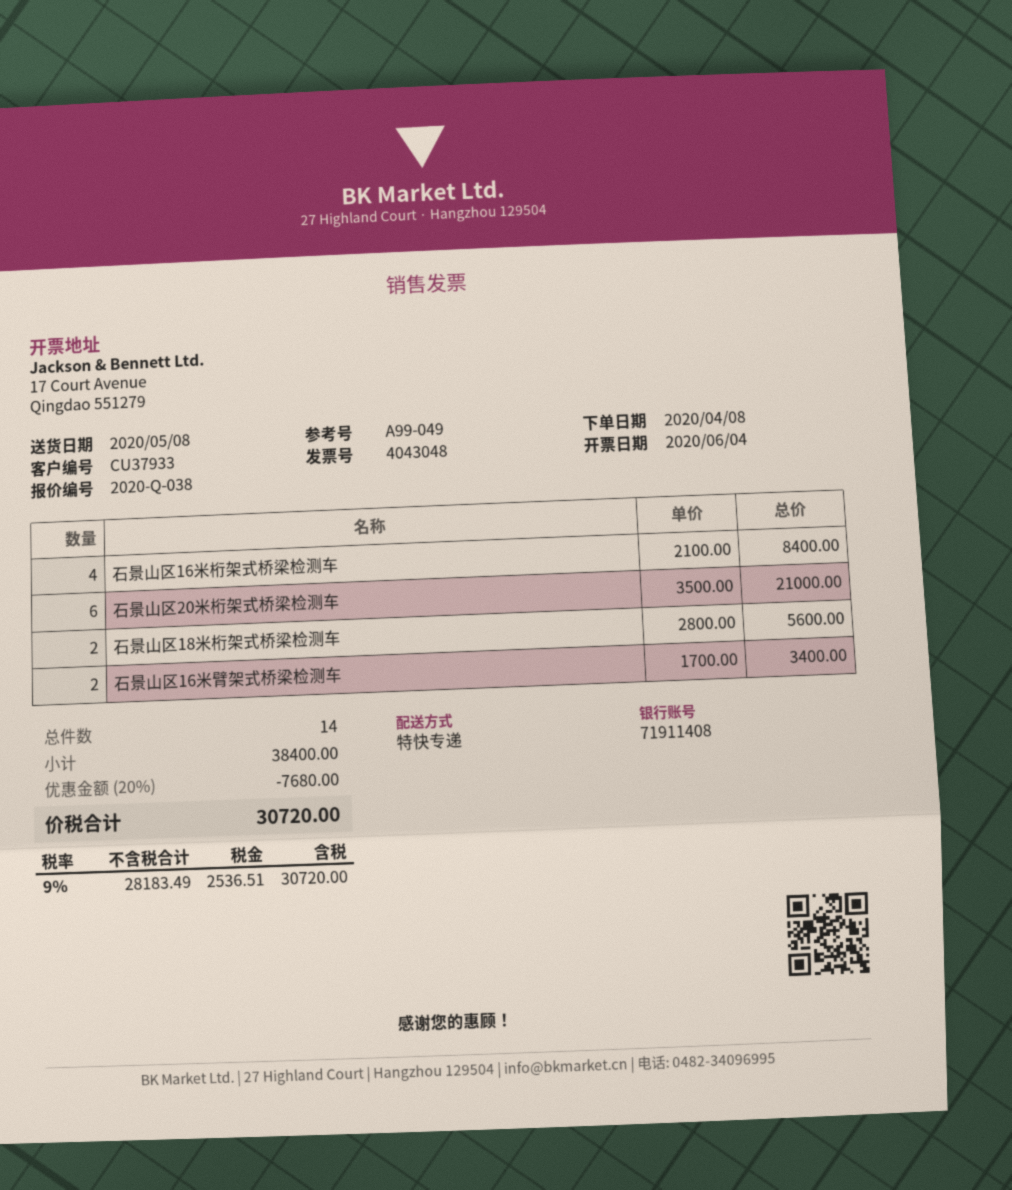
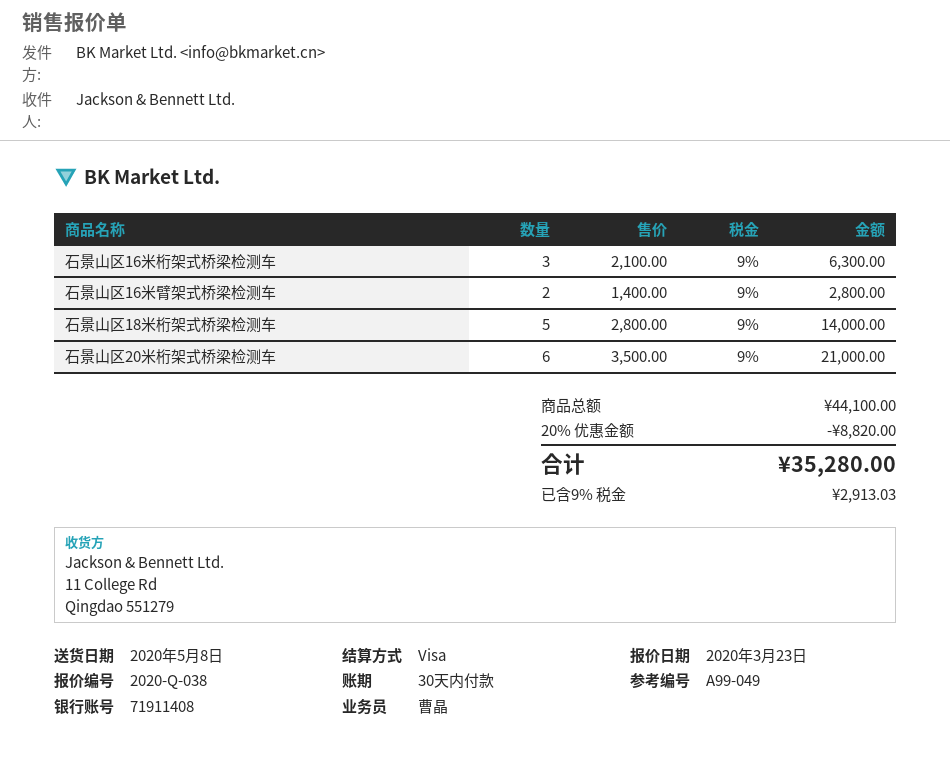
石景山区16米桁架式桥梁检测车: 4 x 2100.00 = 8400.00 -> 3 x 2100.00 = 6300.00
石景山区18米桁架式桥梁检测车: 2 x 2800.00 = 5600.00 -> 5 x 2800.00 = 14000.00
石景山区16米臂架式桥梁检测车: 2 x 1700.00 = 3400.00 -> 2 x 1400.00 = 2800.00
subtotal: 38400.00 -> 44100.00
discount: 20% = 7680.00 -> 20% = 8820.00
tax: 9% = 2536.51 -> 9% = 2913.03
total: 30720.00 -> 35280.00

